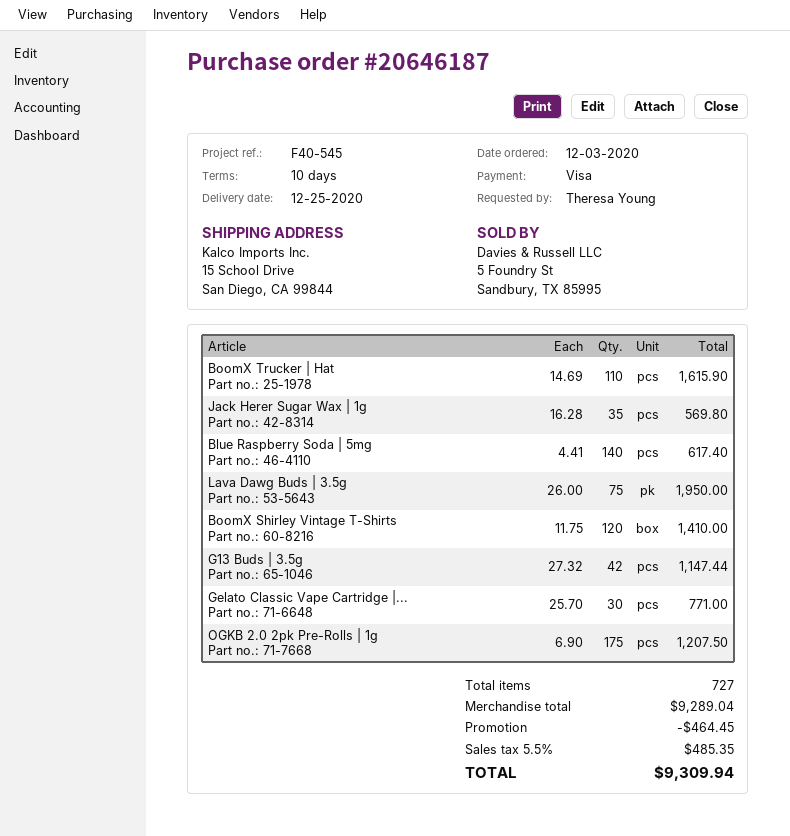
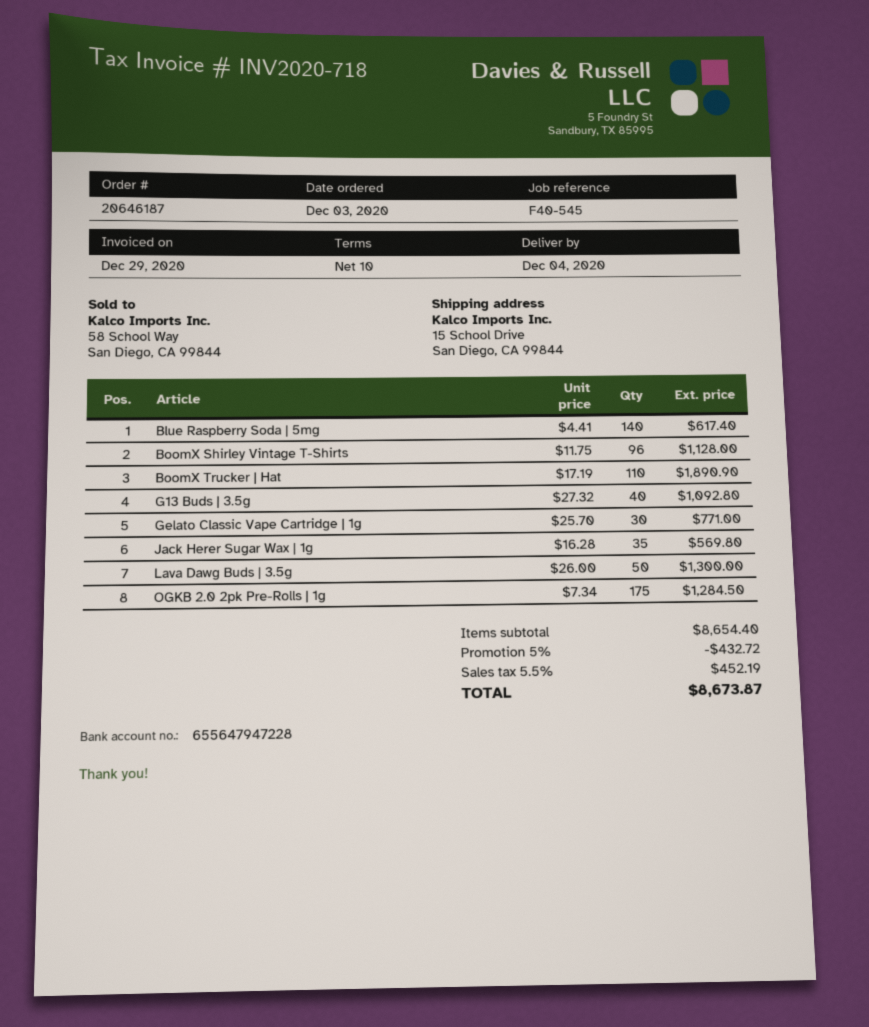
delivery date: 2020-12-25 -> 2020-12-04
BoomX Trucker | Hat: 110 x 14.69 = 1615.90 -> 110 x 17.19 = 1890.90
Lava Dawg Buds | 3.5g: 75 x 26.00 = 1950.00 -> 50 x 26.00 = 1300.00
BoomX Shirley Vintage T-Shirts: 120 x 11.75 = 1410.00 -> 96 x 11.75 = 1128.00
G13 Buds | 3.5g: 42 x 27.32 = 1147.44 -> 40 x 27.32 = 1092.80
OGKB 2.0 2pk Pre-Rolls | 1g: 175 x 6.90 = 1207.50 -> 175 x 7.34 = 1284.50
subtotal: 9289.04 -> 8654.40
discount: 464.45 -> 432.72
tax: 5.5% = 485.35 -> 5.5% = 452.19
total: 9309.94 -> 8673.87

